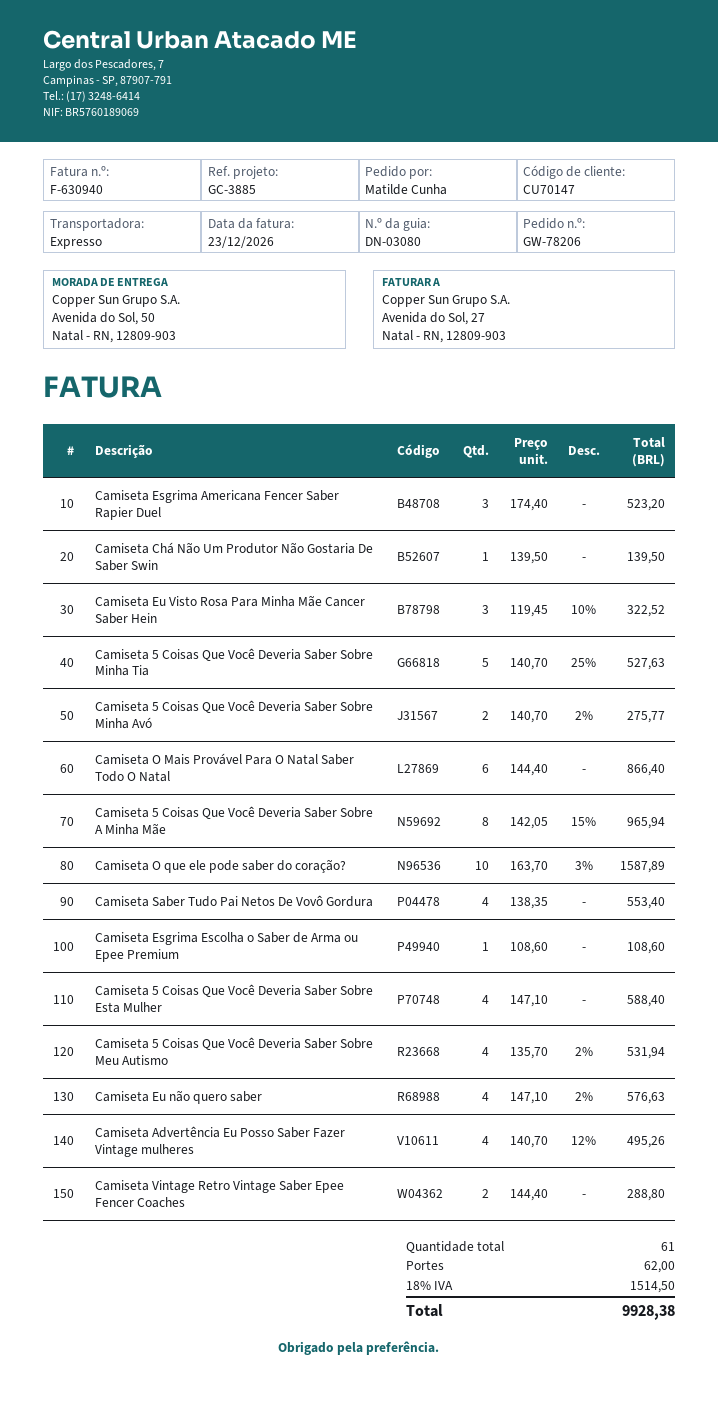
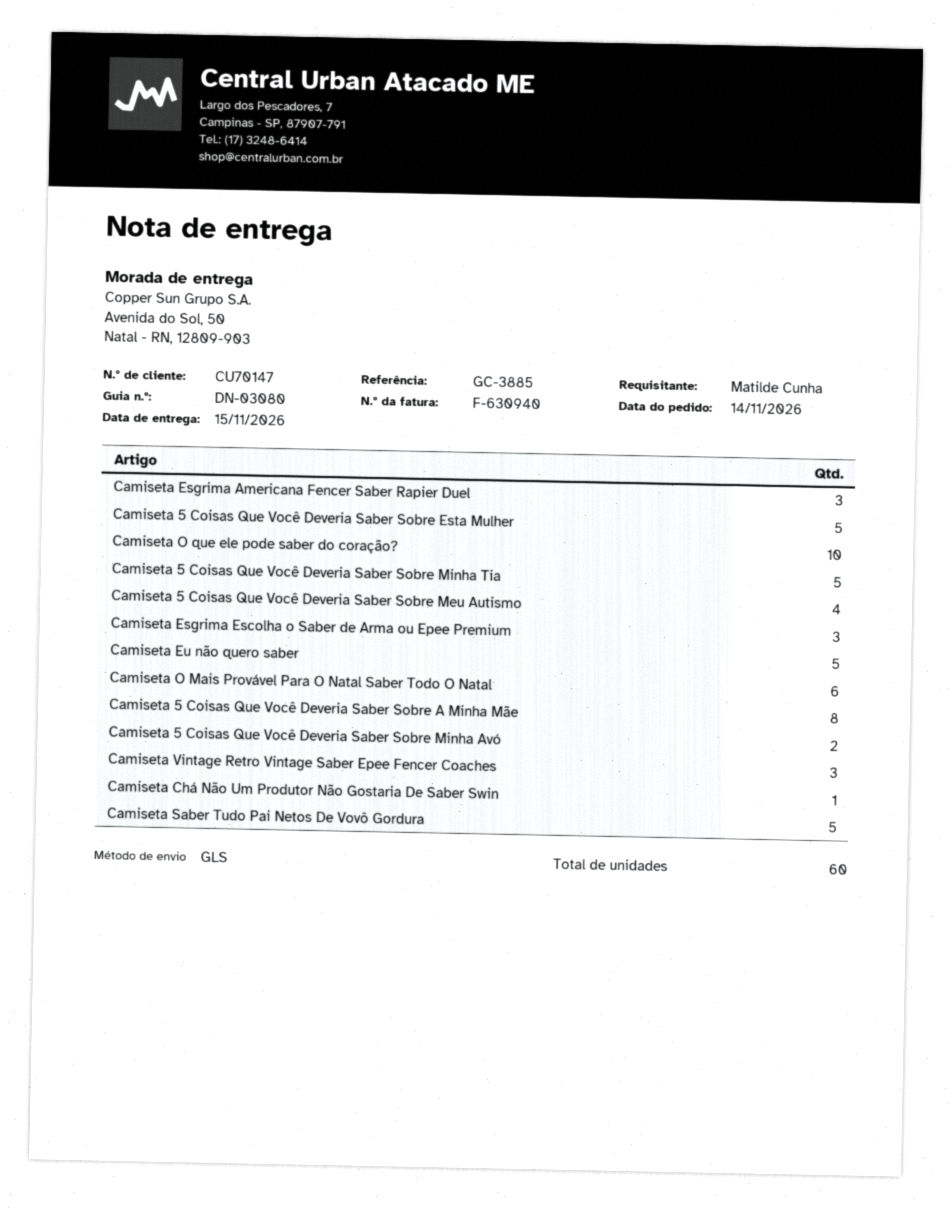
shipping method: express -> GLS
Camiseta Eu Visto Rosa Para Minha Mãe Cancer Saber Hein: 3 -> none
Camiseta Saber Tudo Pai Netos De Vovô Gordura: 4 -> 5
Camiseta Esgrima Escolha o Saber de Arma ou Epee Premium: 1 -> 3
Camiseta 5 Coisas Que Você Deveria Saber Sobre Esta Mulher: 4 -> 5
Camiseta Eu não quero saber: 4 -> 5
Camiseta Advertência Eu Posso Saber Fazer Vintage mulheres: 4 -> none
Camiseta Vintage Retro Vintage Saber Epee Fencer Coaches: 2 -> 3
total quantity: 61 -> 60

